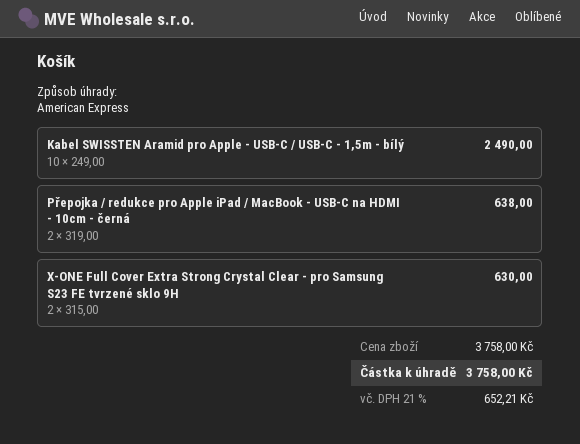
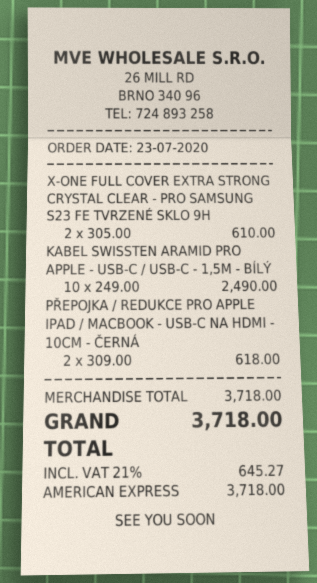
Přepojka / redukce pro Apple iPad / MacBook - USB-C na HDMI - 10cm - černá: 2 x 319.00 = 638.00 -> 2 x 309.00 = 618.00
X-ONE Full Cover Extra Strong Crystal Clear - pro Samsung S23 FE tvrzené sklo 9H: 2 x 315.00 = 630.00 -> 2 x 305.00 = 610.00
subtotal: 3758.00 -> 3718.00
tax: 21% = 652.21 -> 21% = 645.27
total: 3758.00 -> 3718.00

